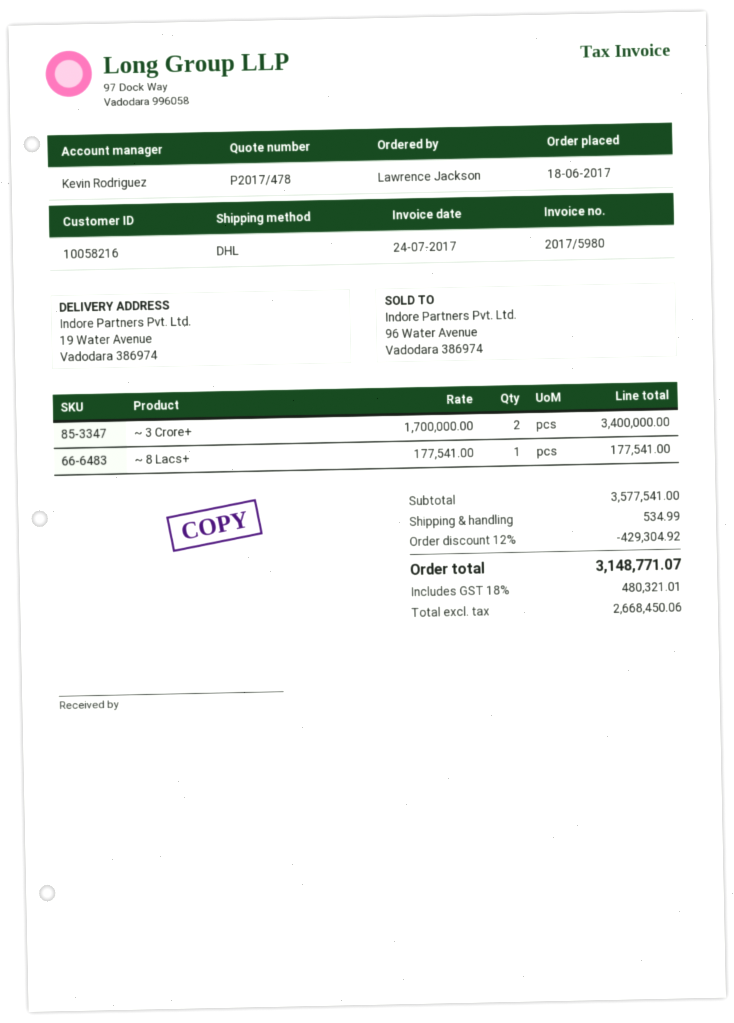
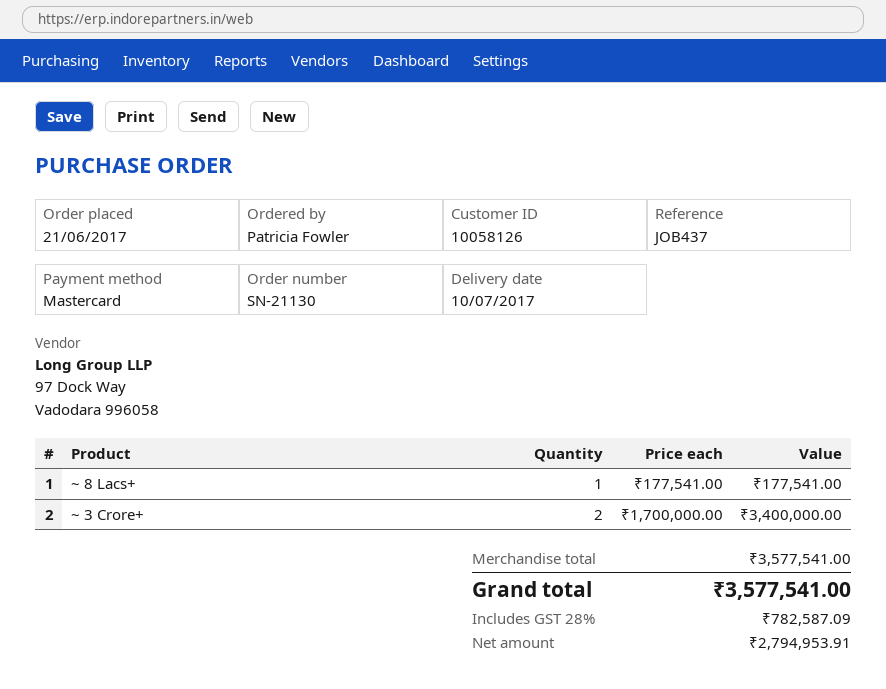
order date: 2017-06-18 -> 2017-06-21
customer number: 10058216 -> 10058126
ordered by: Lawrence Jackson -> Patricia Fowler
discount: 12% = 429304.92 -> none
shipping: 534.99 -> none
net: 2668450.06 -> 2794953.91
tax: 18% = 480321.01 -> 28% = 782587.09
total: 3148771.07 -> 3577541.00

